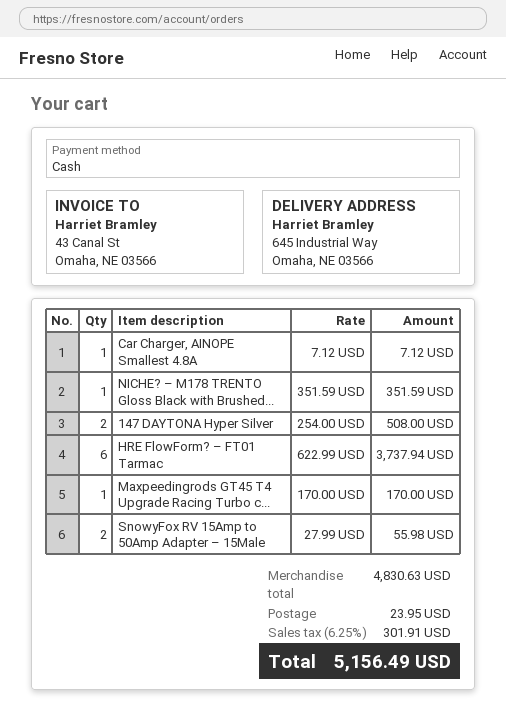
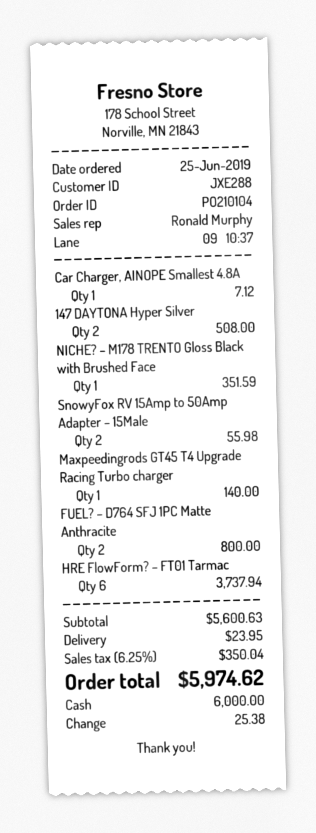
Maxpeedingrods GT45 T4 Upgrade Racing Turbo c...: 1 for 170.00 -> 1 for 140.00
FUEL? – D764 SFJ 1PC Matte Anthracite: none -> 2 for 800.00
subtotal: 4830.63 -> 5600.63
tax: 6.25% = 301.91 -> 6.25% = 350.04
total: 5156.49 -> 5974.62

